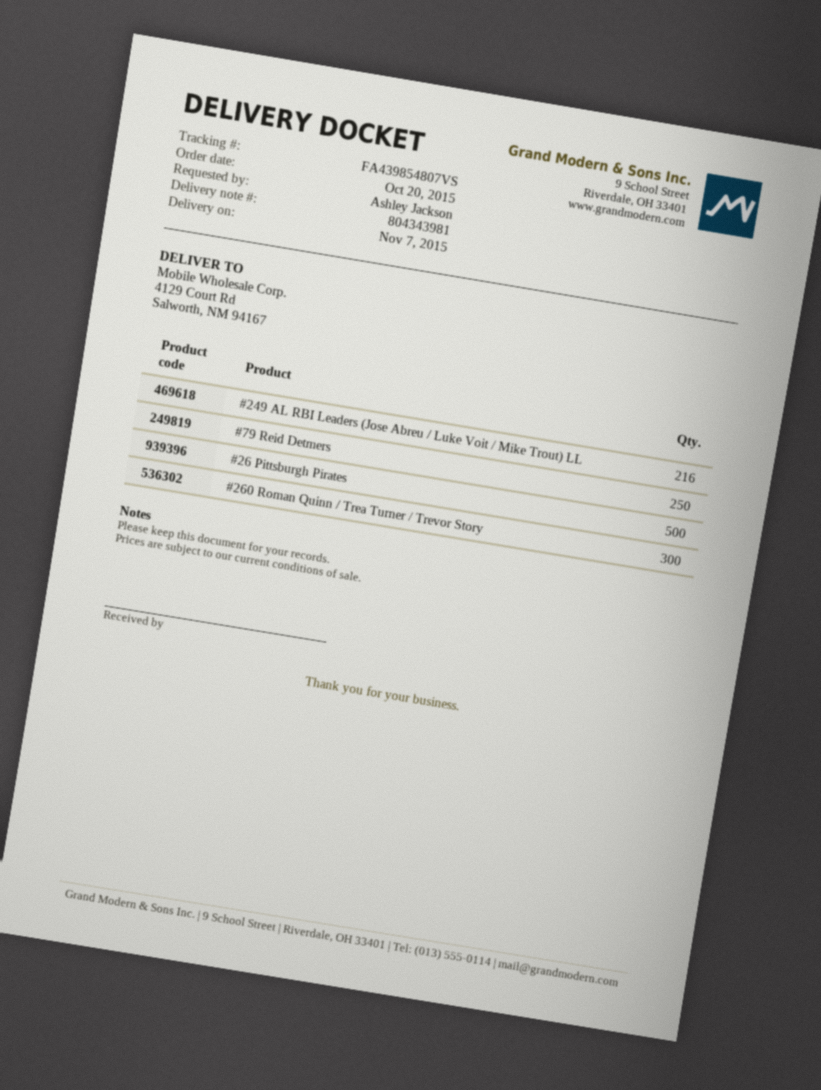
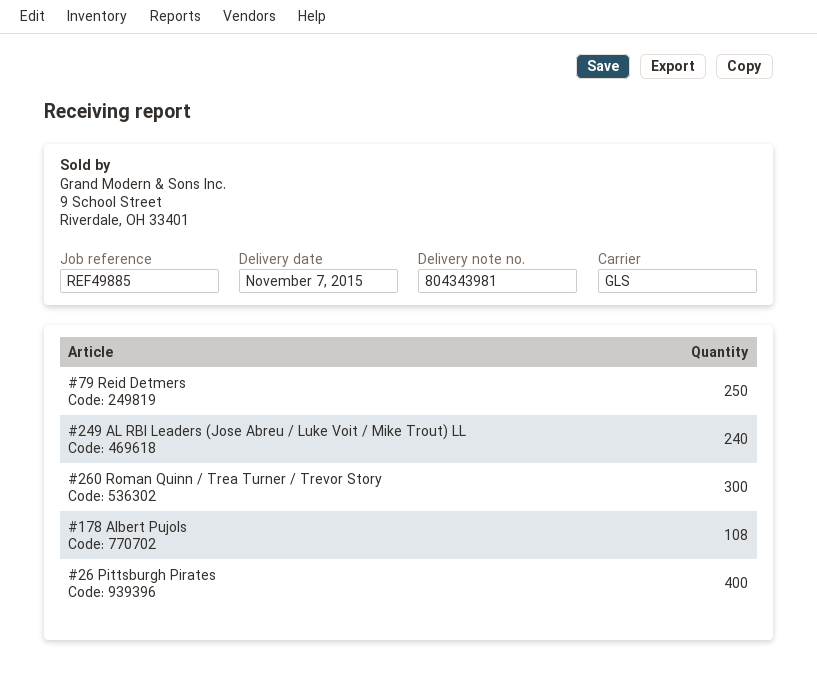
#249 AL RBI Leaders (Jose Abreu / Luke Voit / Mike Trout) LL: 216 -> 240
#26 Pittsburgh Pirates: 500 -> 400
#178 Albert Pujols: none -> 108

